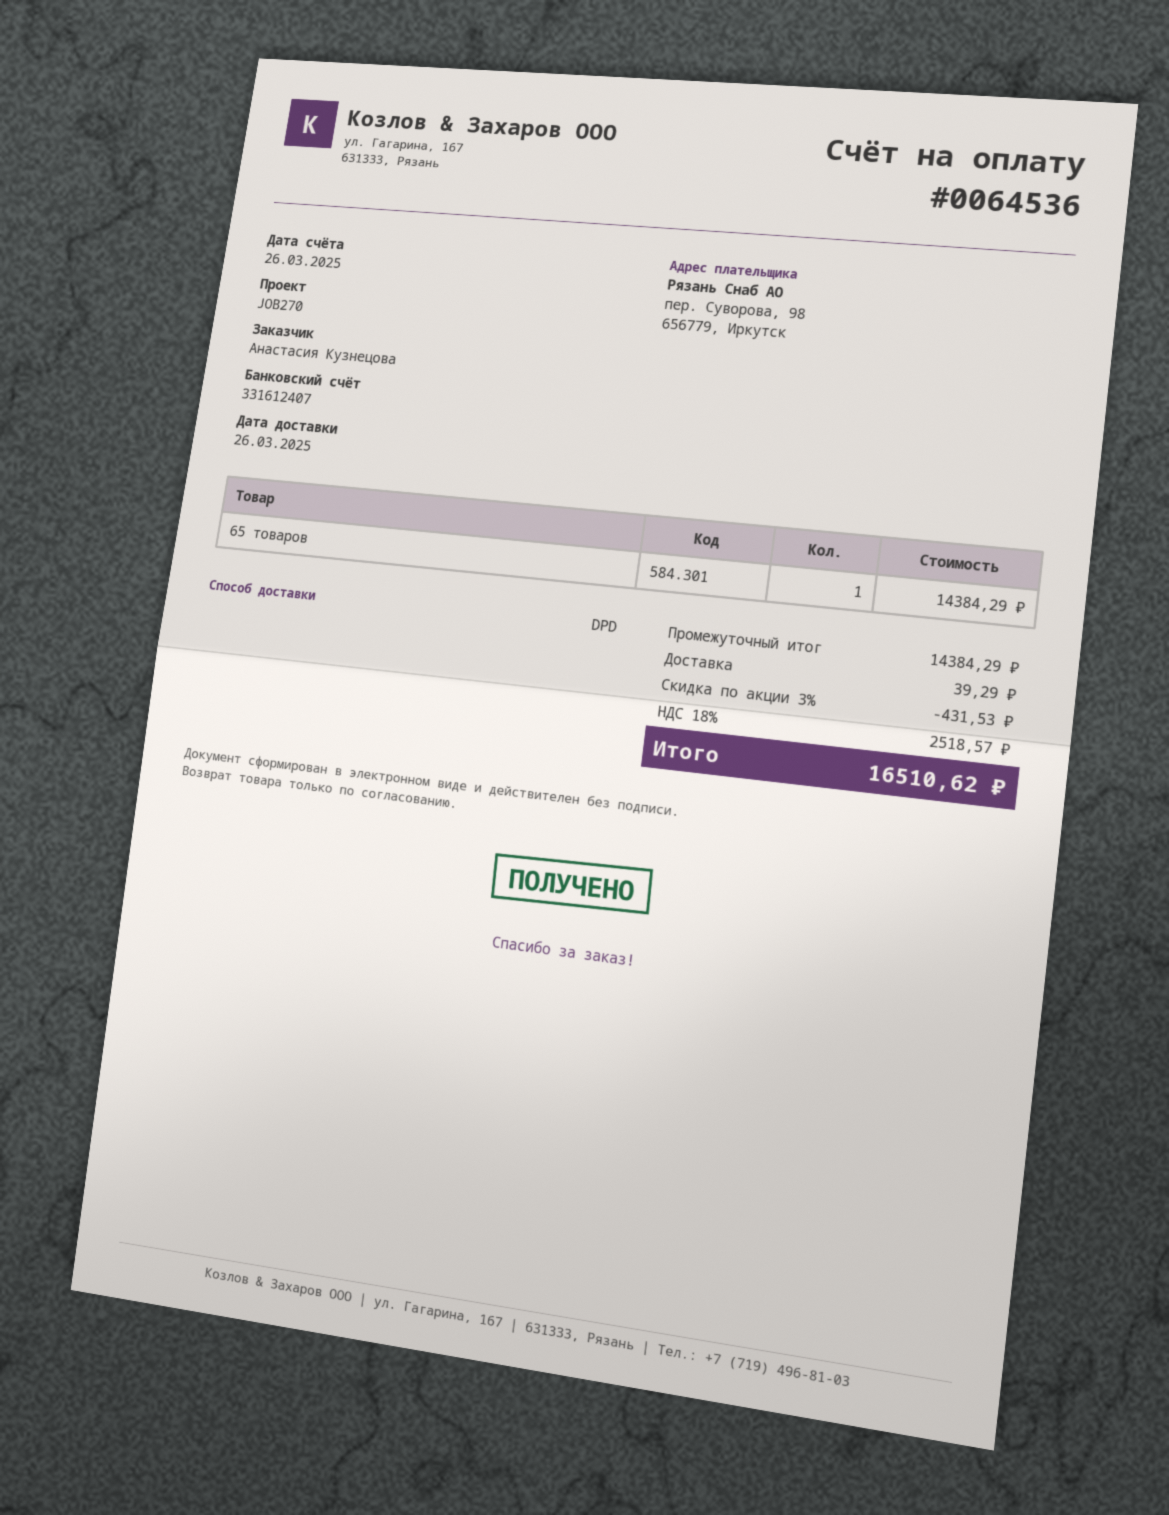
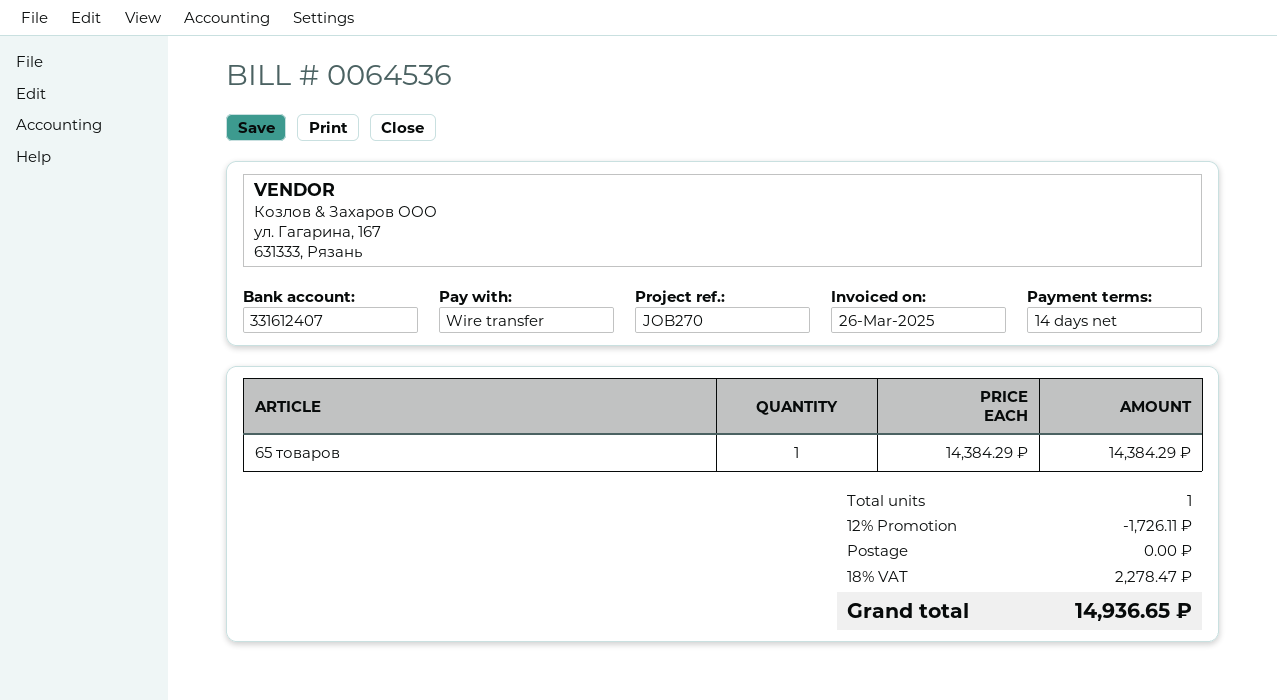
discount: 3% = 431.53 -> 12% = 1726.11
shipping: 39.29 -> 0.00
tax: 18% = 2518.57 -> 18% = 2278.47
total: 16510.62 -> 14936.65

